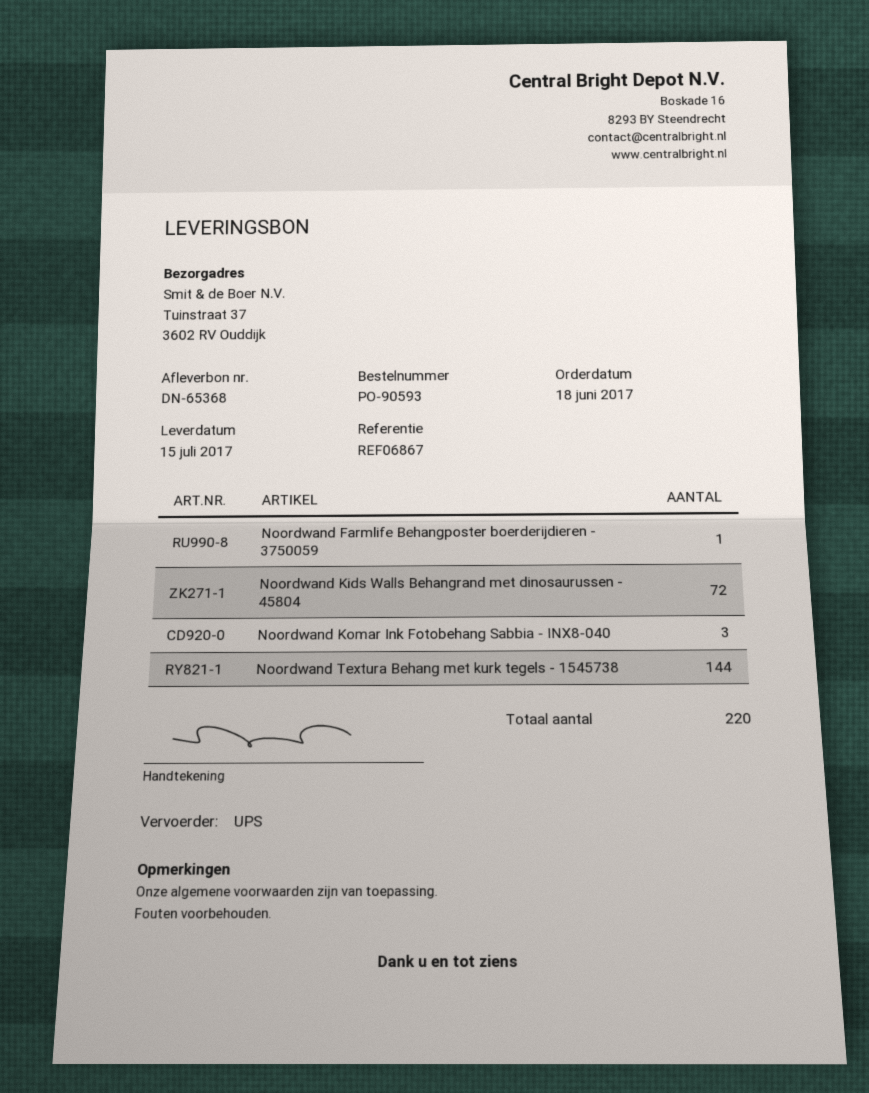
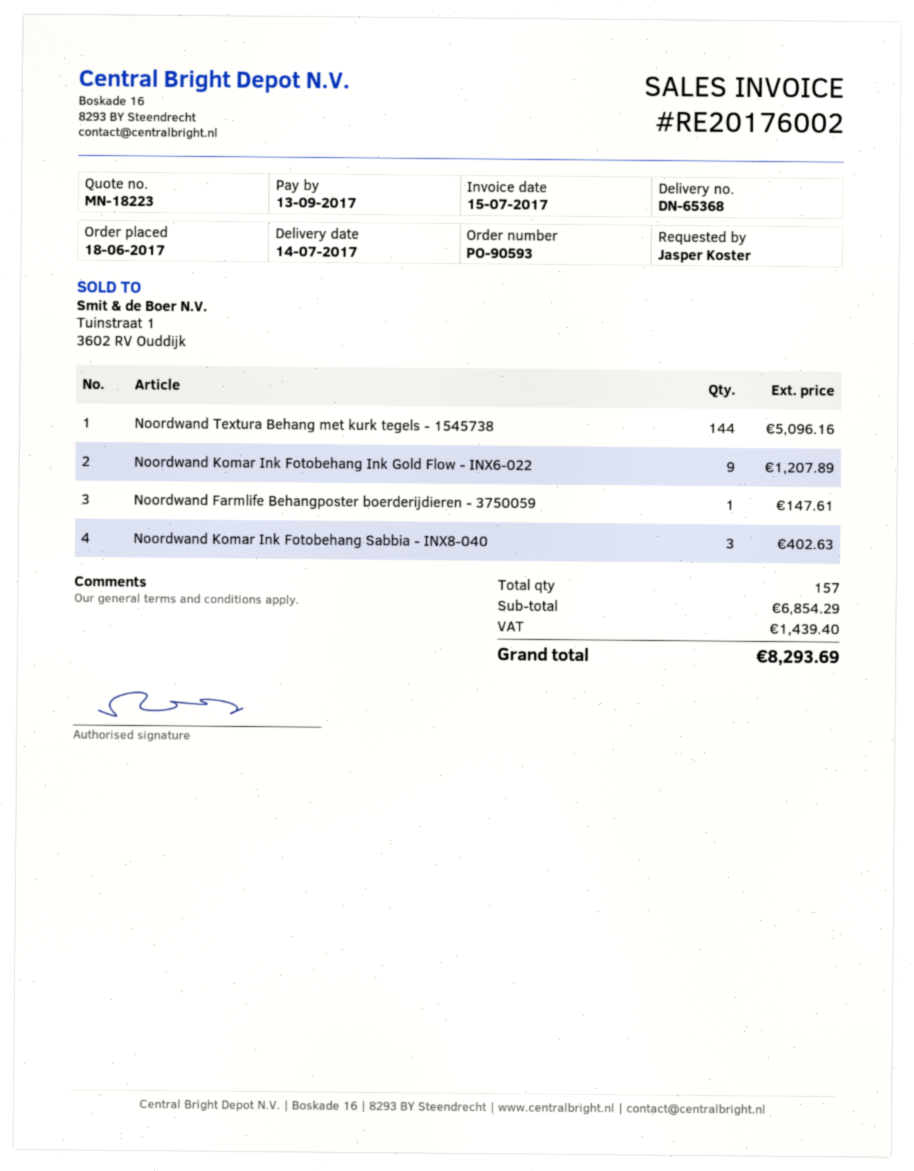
delivery date: 2017-07-15 -> 2017-07-14
Noordwand Kids Walls Behangrand met dinosaurussen - 45804: 72 -> none
Noordwand Komar Ink Fotobehang Ink Gold Flow - INX6-022: none -> 9
total quantity: 220 -> 157

